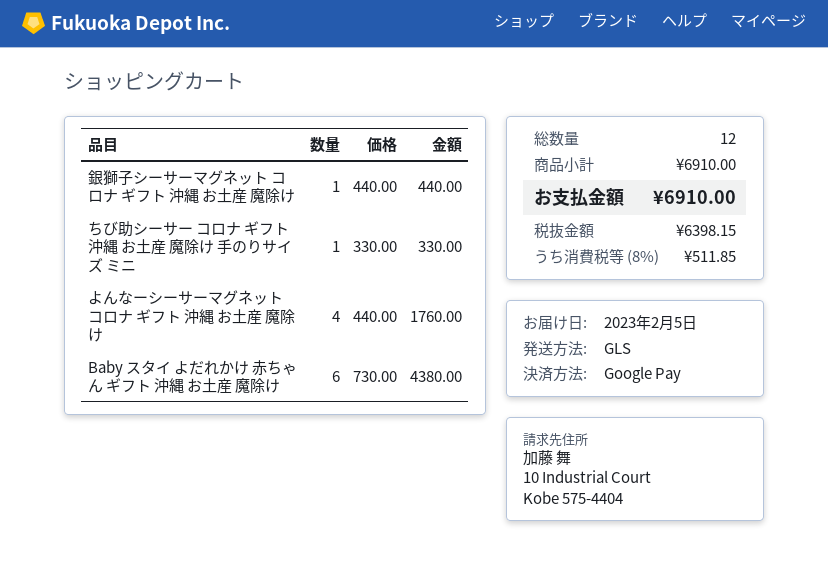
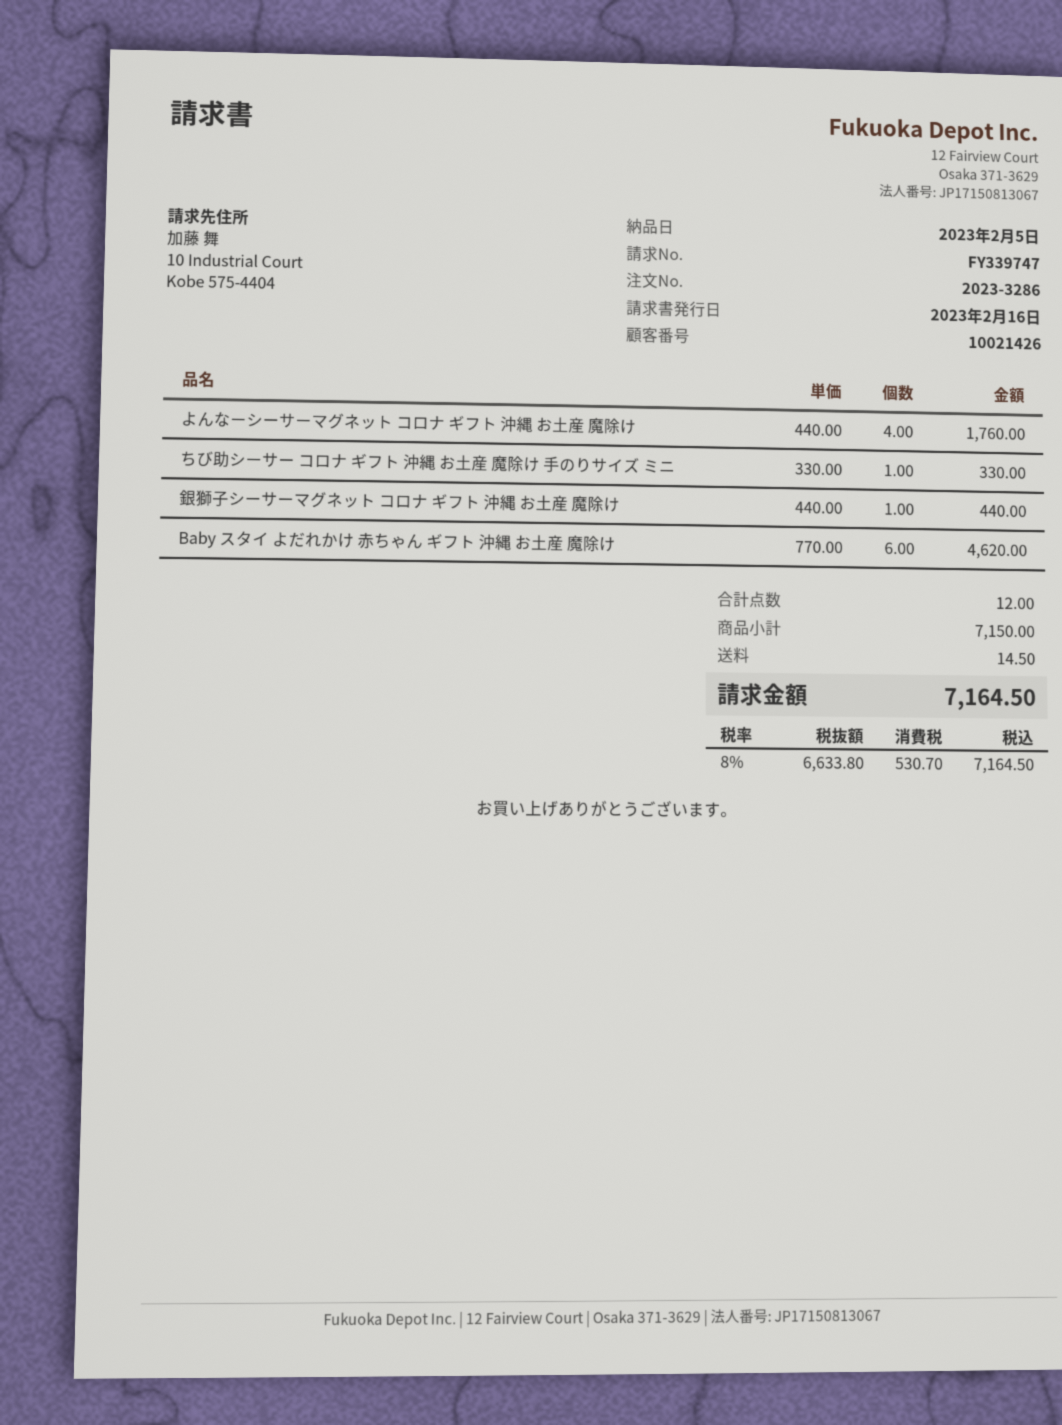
Baby スタイ よだれかけ 赤ちゃん ギフト 沖縄 お土産 魔除け: 6 x 730.00 = 4380.00 -> 6 x 770.00 = 4620.00
subtotal: 6910.00 -> 7150.00
shipping: none -> 14.50
net: 6398.15 -> 6633.80
tax: 8% = 511.85 -> 8% = 530.70
total: 6910.00 -> 7164.50

